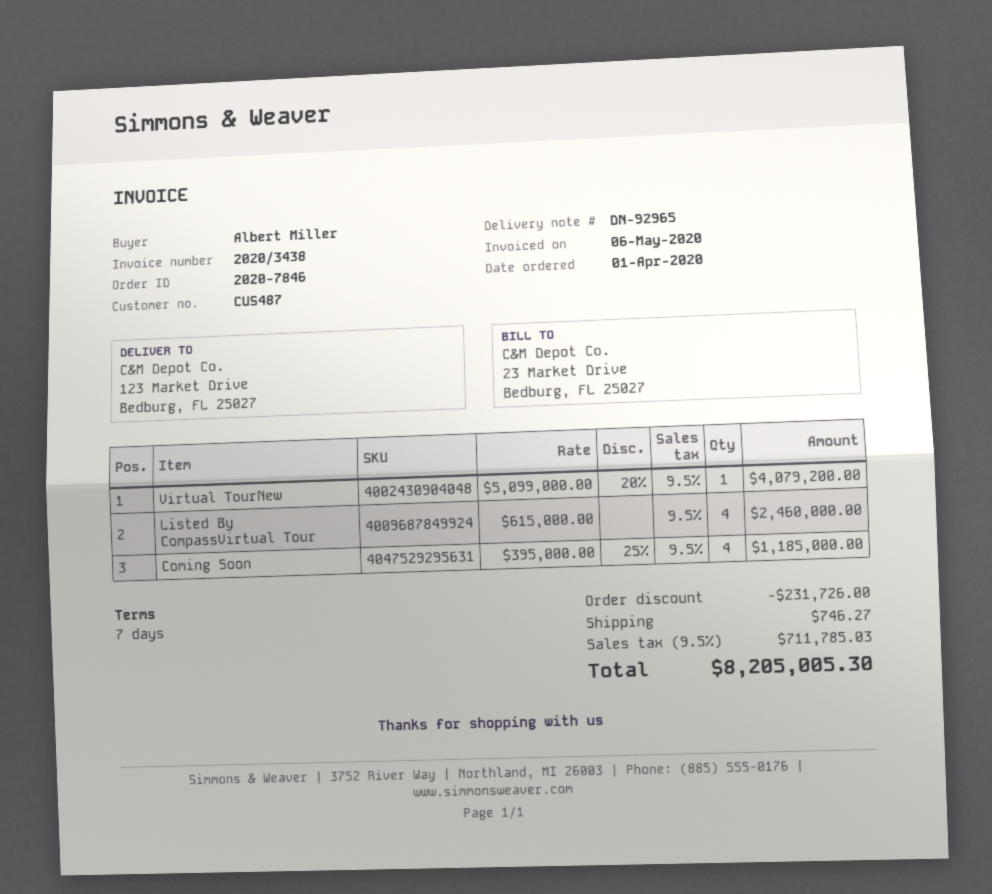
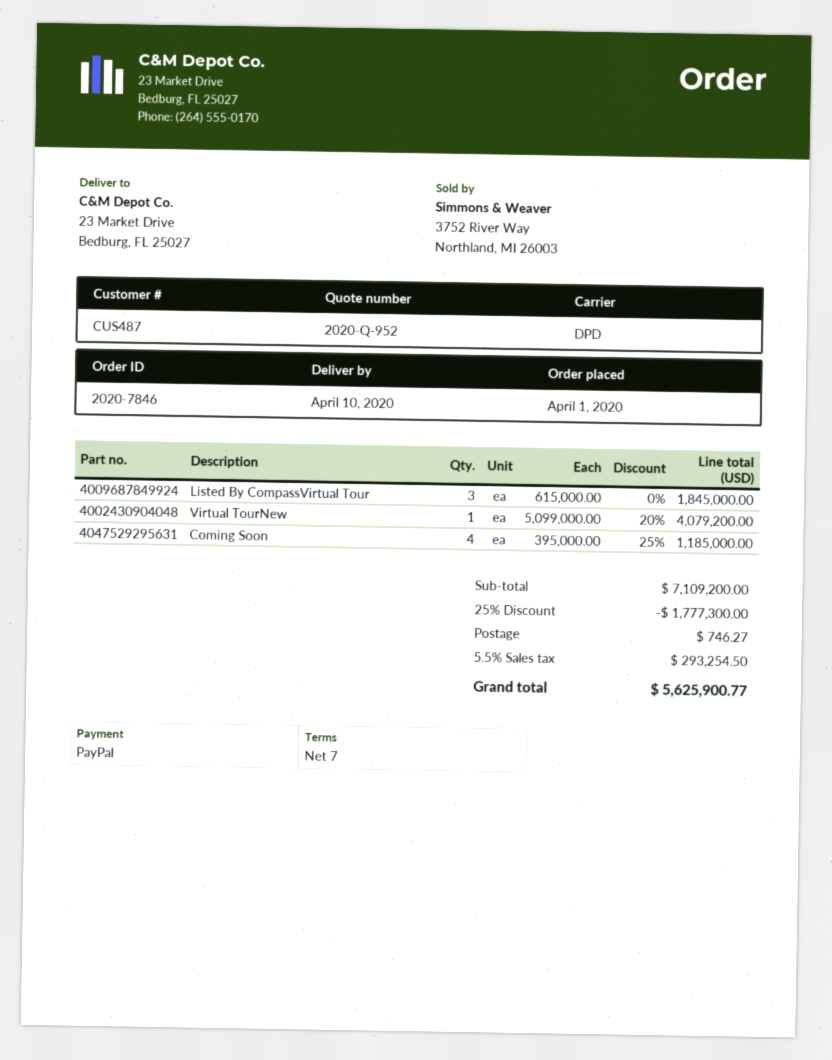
ship to: 123 Market Drive, Bedburg, FL 25027 -> 23 Market Drive, Bedburg, FL 25027
Listed By CompassVirtual Tour: 4 x 615000.00 = 2460000.00 -> 3 x 615000.00 = 1845000.00
discount: 231726.00 -> 1777300.00
tax: 9.5% = 711785.03 -> 5.5% = 293254.50
total: 8205005.30 -> 5625900.77

